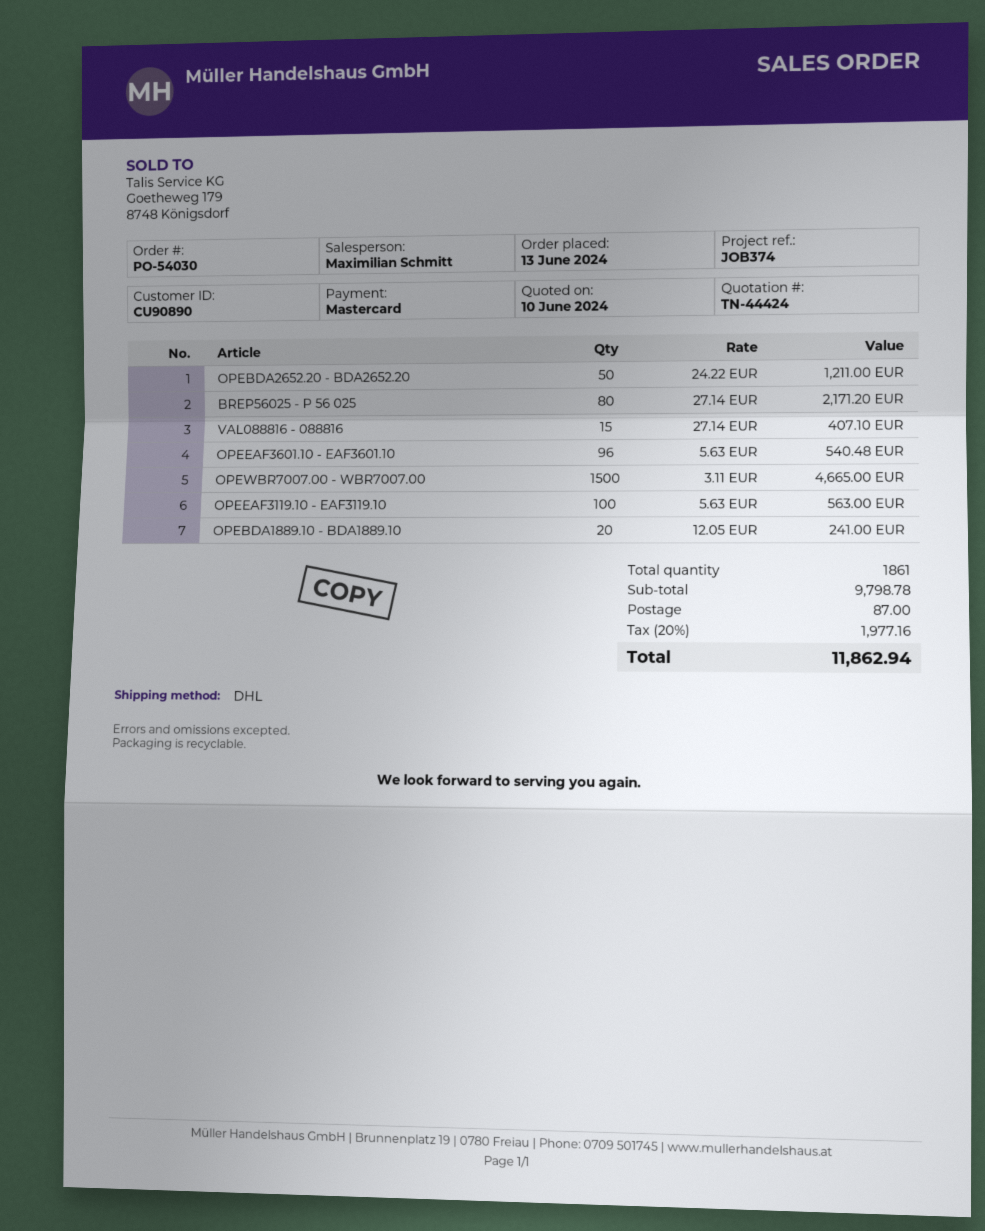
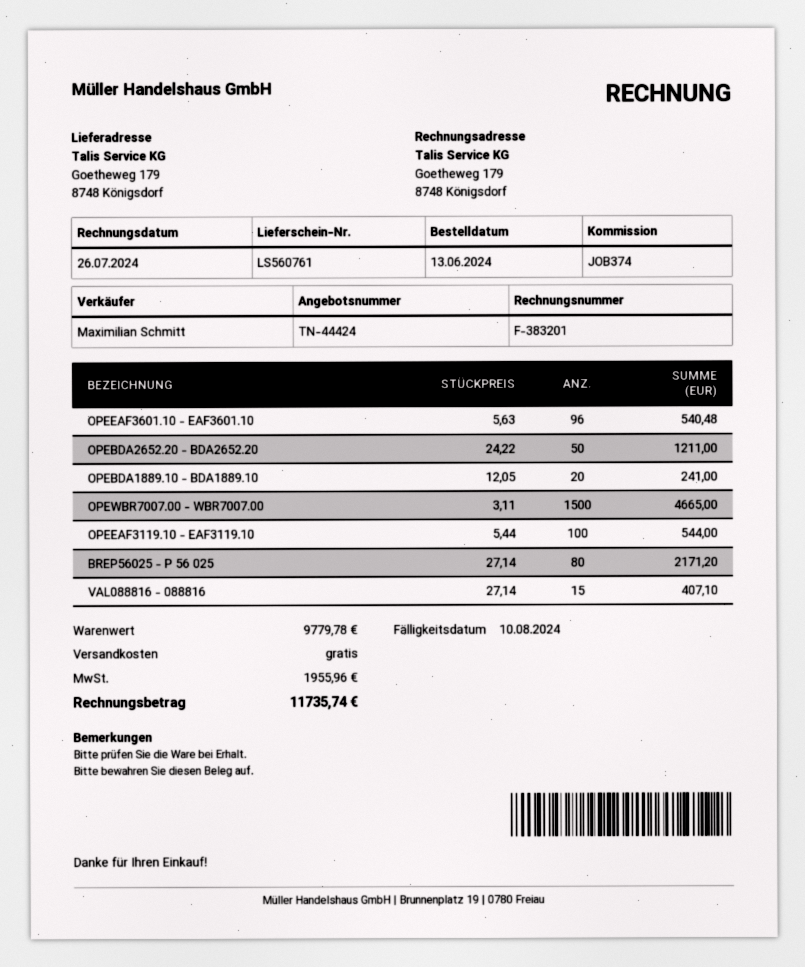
OPEEAF3119.10 - EAF3119.10: 100 x 5.63 = 563.00 -> 100 x 5.44 = 544.00
subtotal: 9798.78 -> 9779.78
shipping: 87.00 -> 0.00
tax: 1977.16 -> 1955.96
total: 11862.94 -> 11735.74

